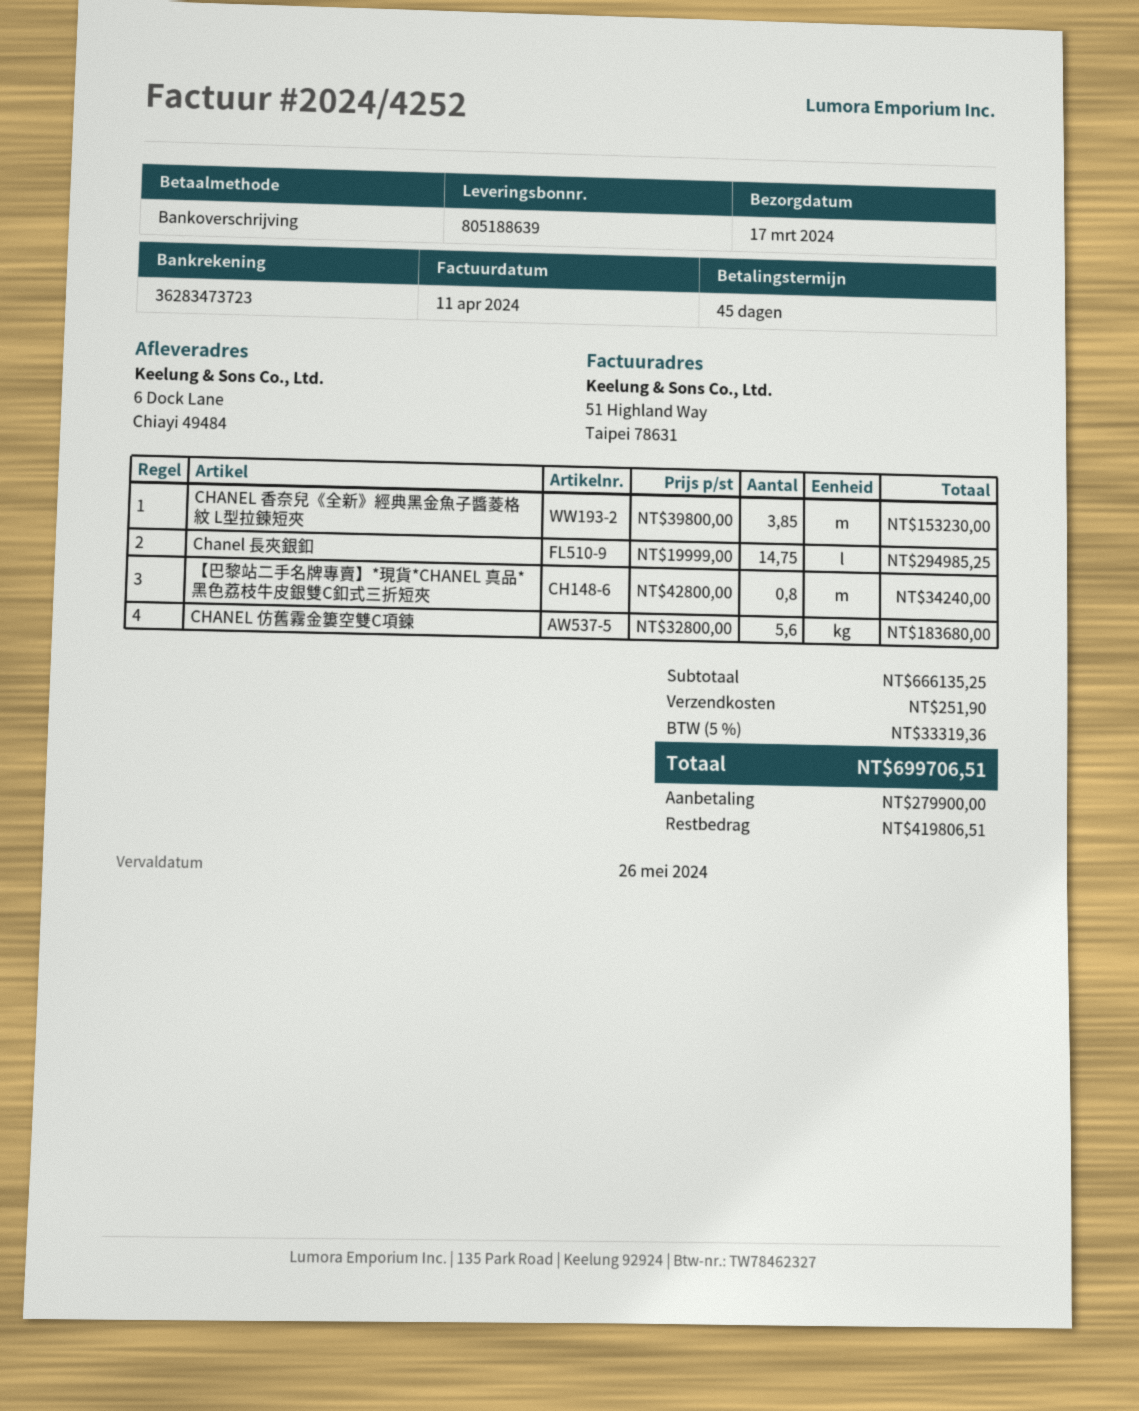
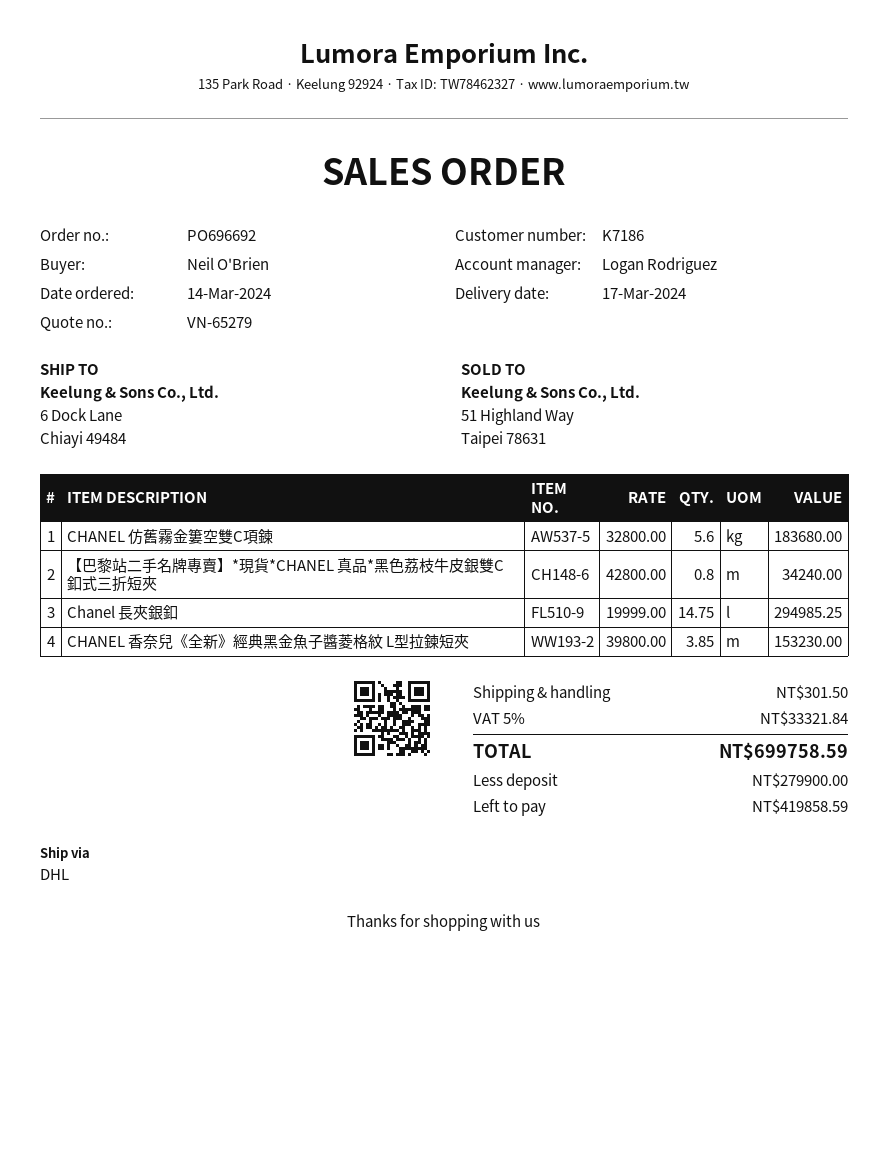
shipping: 251.90 -> 301.50
tax: 5% = 33319.36 -> 5% = 33321.84
total: 699706.51 -> 699758.59
balance: 419806.51 -> 419858.59

